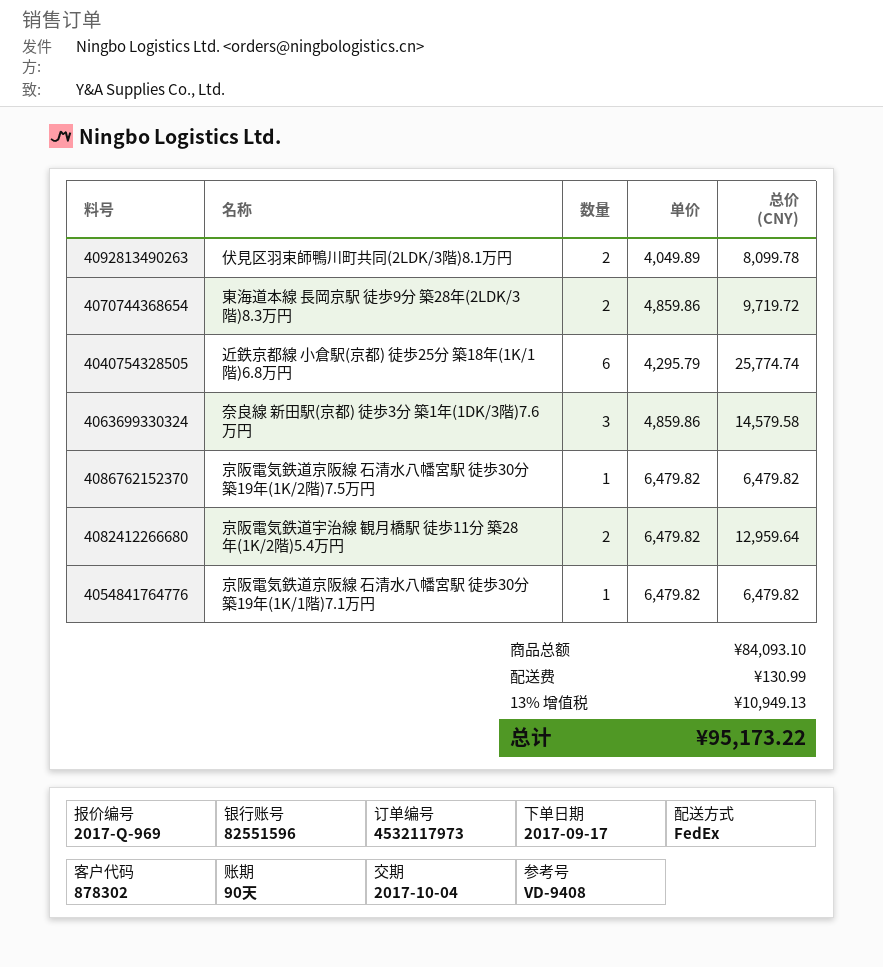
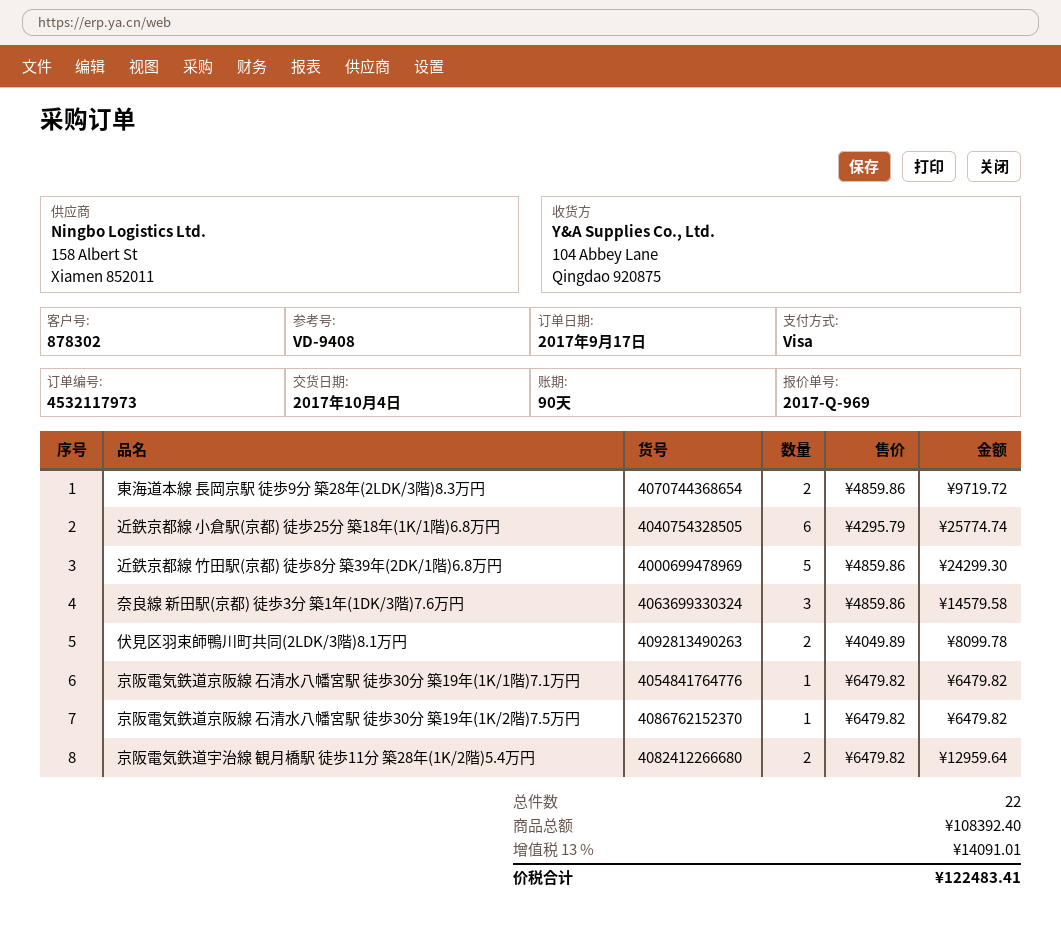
近鉄京都線 竹田駅(京都) 徒歩8分 築39年(2DK/1階)6.8万円: none -> 5 x 4859.86 = 24299.30
subtotal: 84093.10 -> 108392.40
shipping: 130.99 -> none
tax: 13% = 10949.13 -> 13% = 14091.01
total: 95173.22 -> 122483.41

